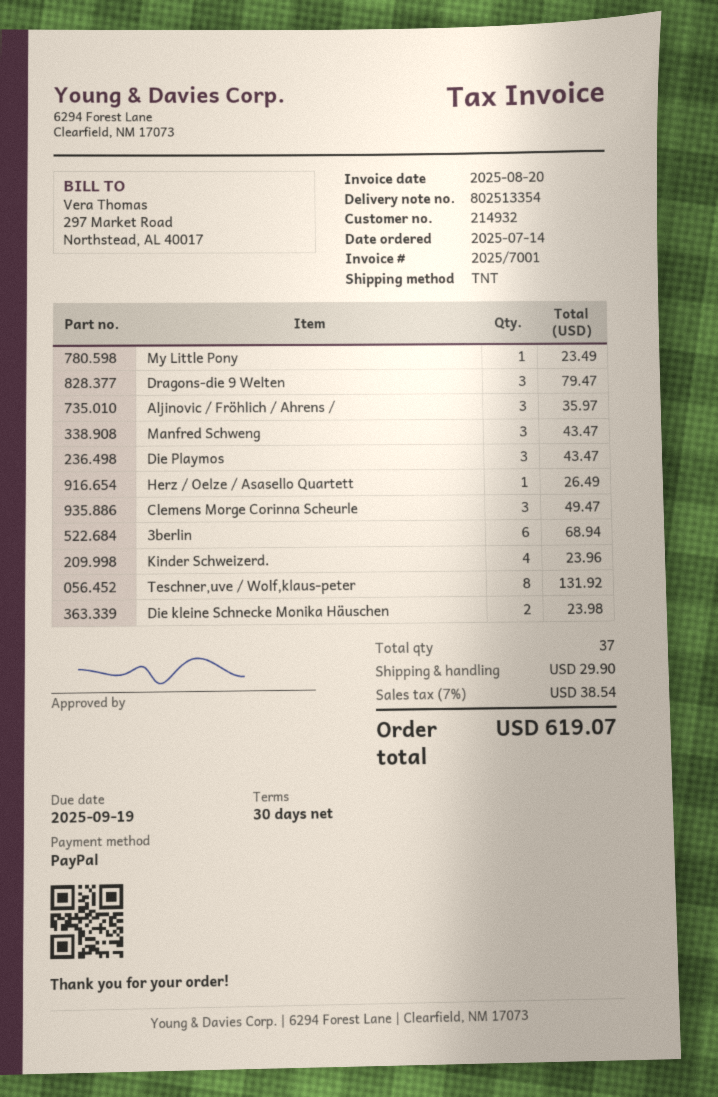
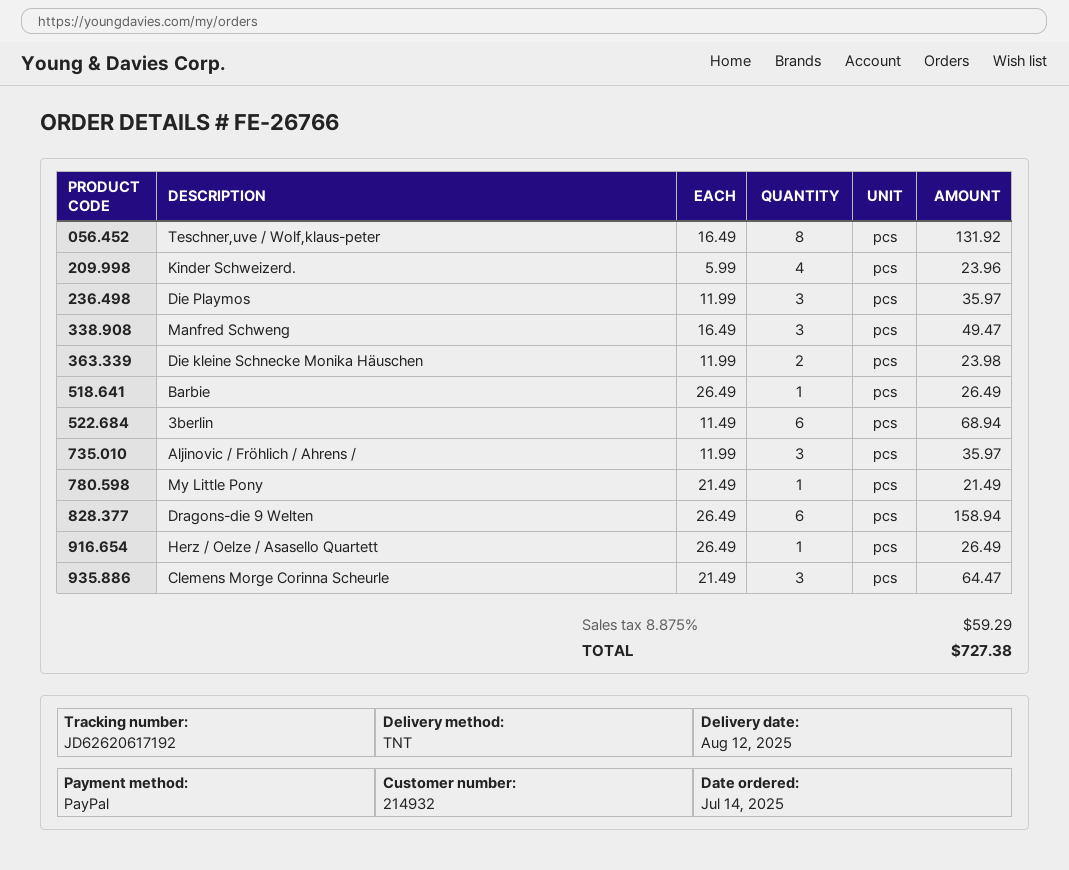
My Little Pony: 1 for 23.49 -> 1 for 21.49
Dragons-die 9 Welten: 3 for 79.47 -> 6 for 158.94
Manfred Schweng: 3 for 43.47 -> 3 for 49.47
Die Playmos: 3 for 43.47 -> 3 for 35.97
Clemens Morge Corinna Scheurle: 3 for 49.47 -> 3 for 64.47
Barbie: none -> 1 for 26.49
shipping: 29.90 -> none
tax: 7% = 38.54 -> 8.875% = 59.29
total: 619.07 -> 727.38

